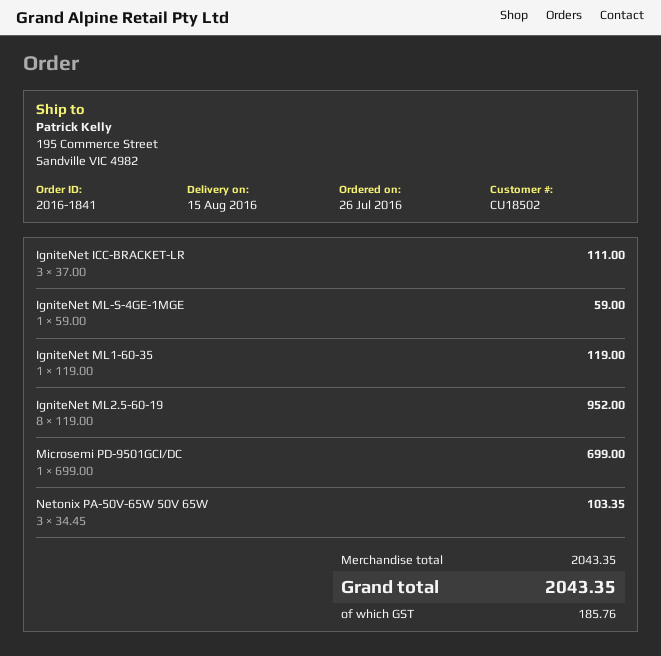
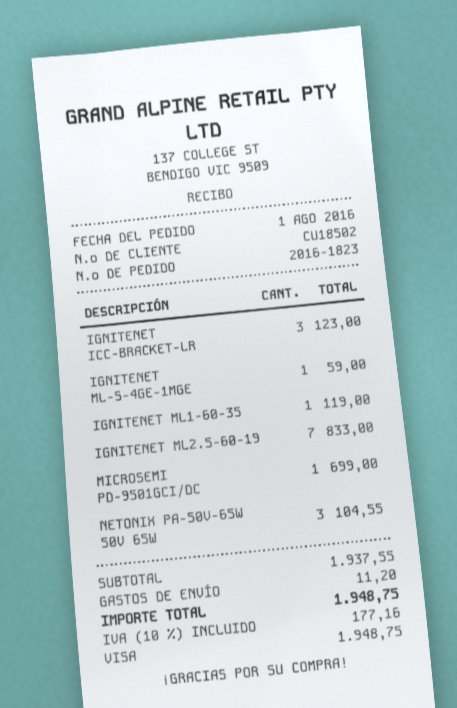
order number: 2016-1841 -> 2016-1823
order date: 2016-07-26 -> 2016-08-01
IgniteNet ICC-BRACKET-LR: 3 for 111.00 -> 3 for 123.00
IgniteNet ML2.5-60-19: 8 for 952.00 -> 7 for 833.00
Netonix PA-50V-65W 50V 65W: 3 for 103.35 -> 3 for 104.55
subtotal: 2043.35 -> 1937.55
shipping: none -> 11.20
tax: 185.76 -> 177.16
total: 2043.35 -> 1948.75

